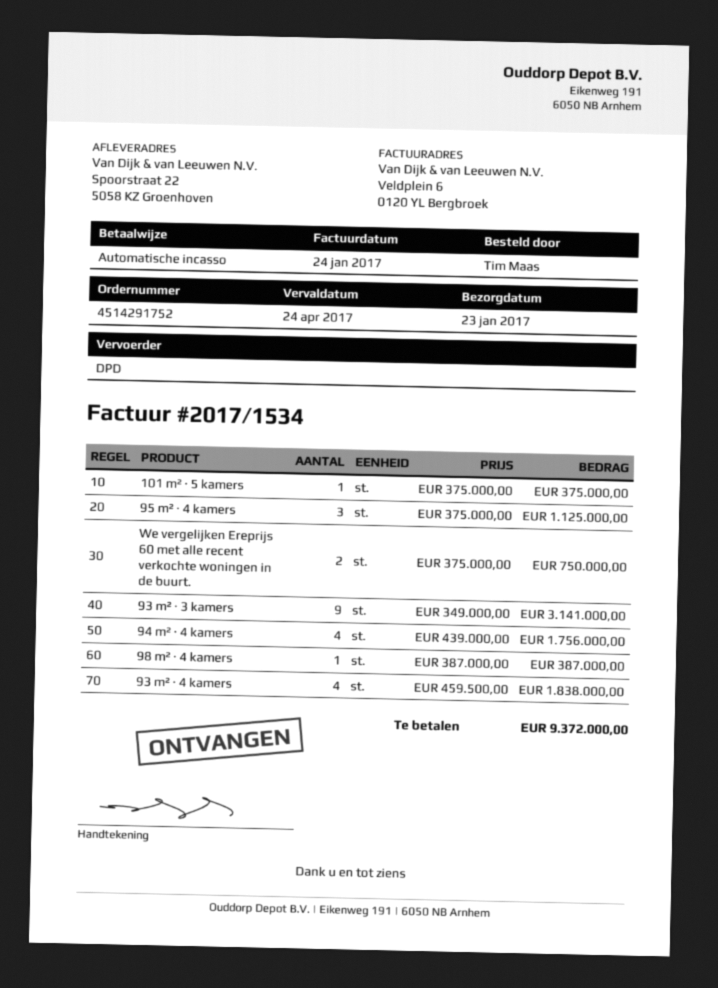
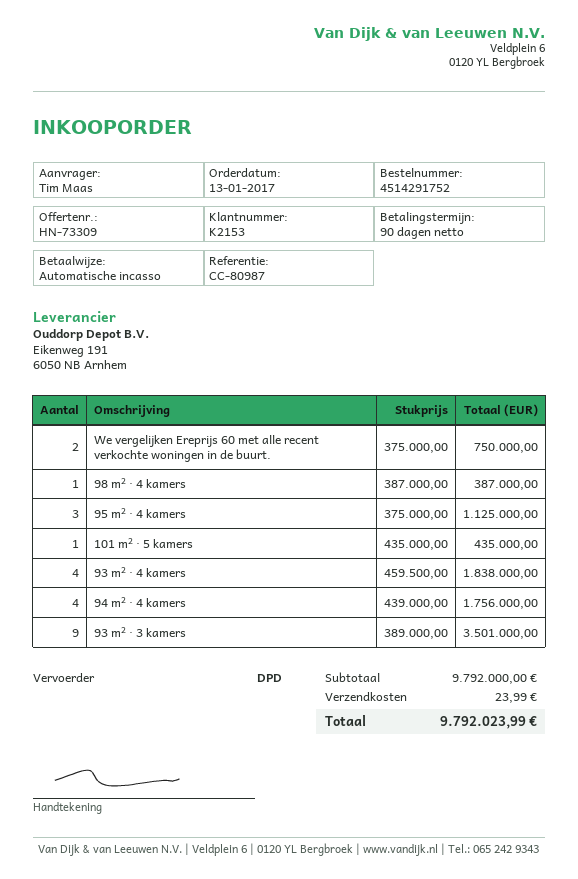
101 m² · 5 kamers: 1 x 375000.00 = 375000.00 -> 1 x 435000.00 = 435000.00
93 m² · 3 kamers: 9 x 349000.00 = 3141000.00 -> 9 x 389000.00 = 3501000.00
shipping: none -> 23.99
total: 9372000.00 -> 9792023.99

